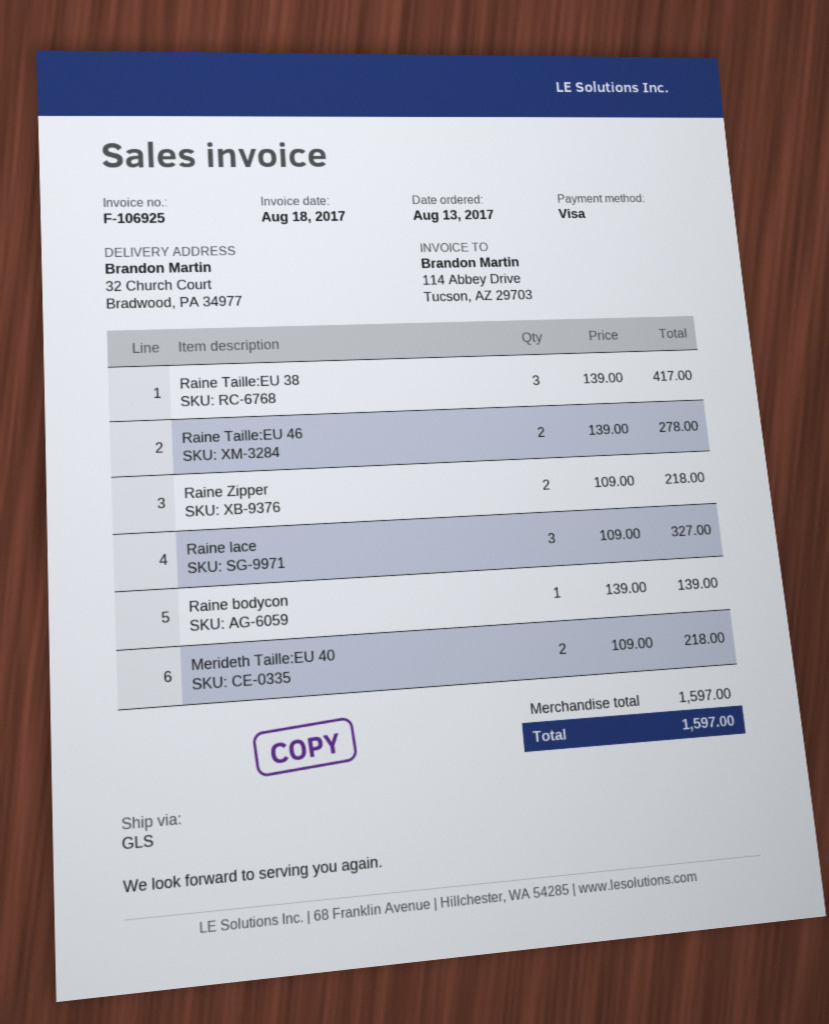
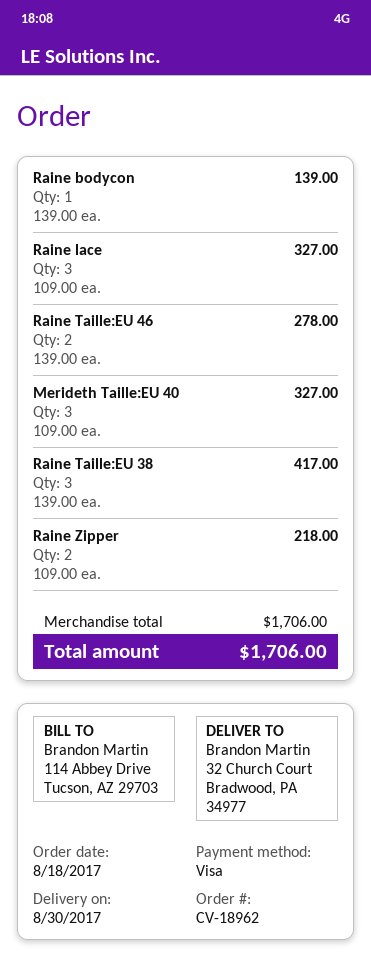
order date: 2017-08-13 -> 2017-08-18
Merideth Taille:EU 40: 2 x 109.00 = 218.00 -> 3 x 109.00 = 327.00
subtotal: 1597.00 -> 1706.00
total: 1597.00 -> 1706.00

